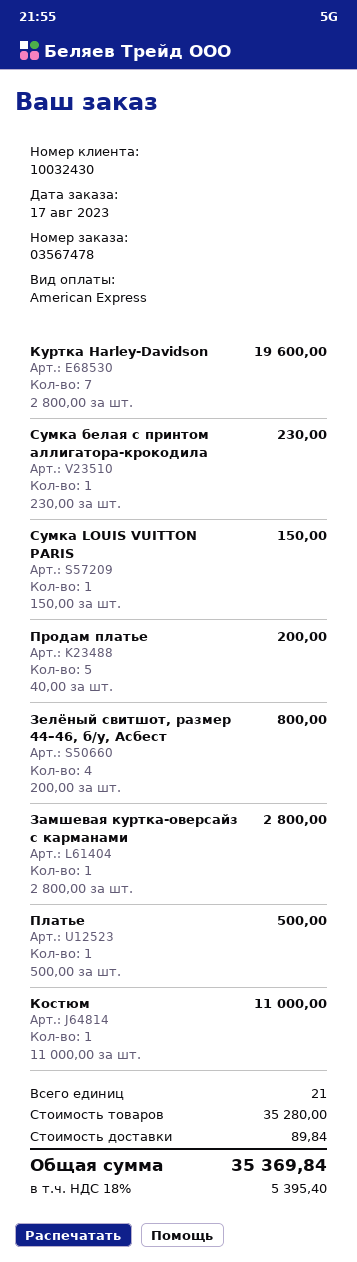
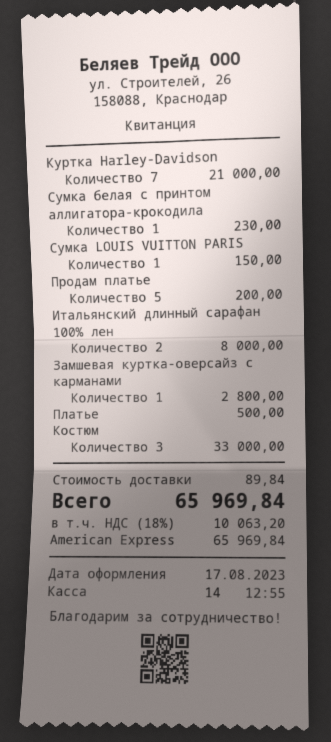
Куртка Harley-Davidson: 7 for 19600.00 -> 7 for 21000.00
Зелёный свитшот, размер 44–46, б/у, Асбест: 4 for 800.00 -> none
Костюм: 1 for 11000.00 -> 3 for 33000.00
Итальянский длинный сарафан 100% лен: none -> 2 for 8000.00
tax: 18% = 5395.40 -> 18% = 10063.20
total: 35369.84 -> 65969.84

